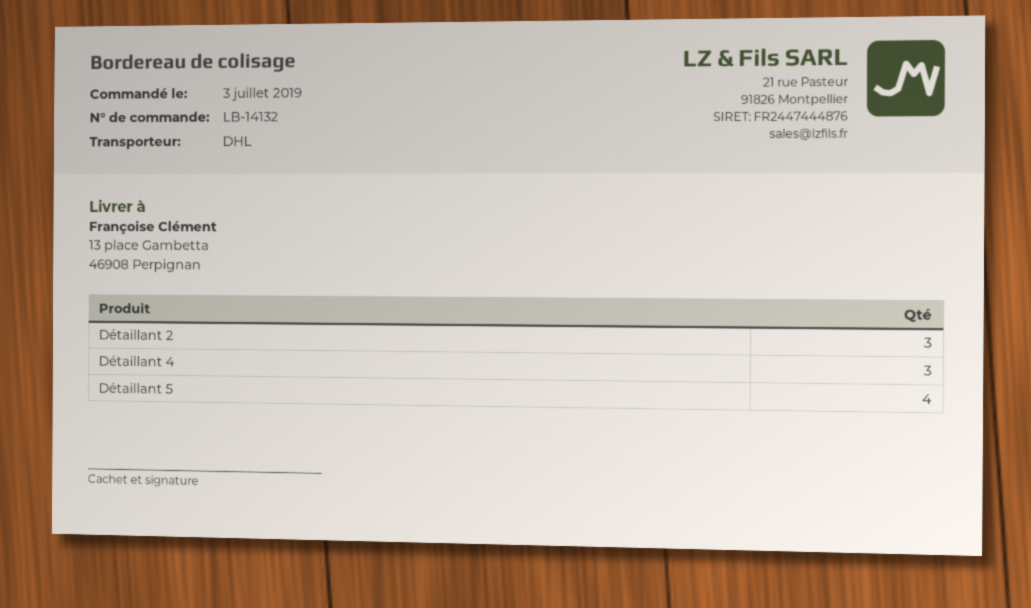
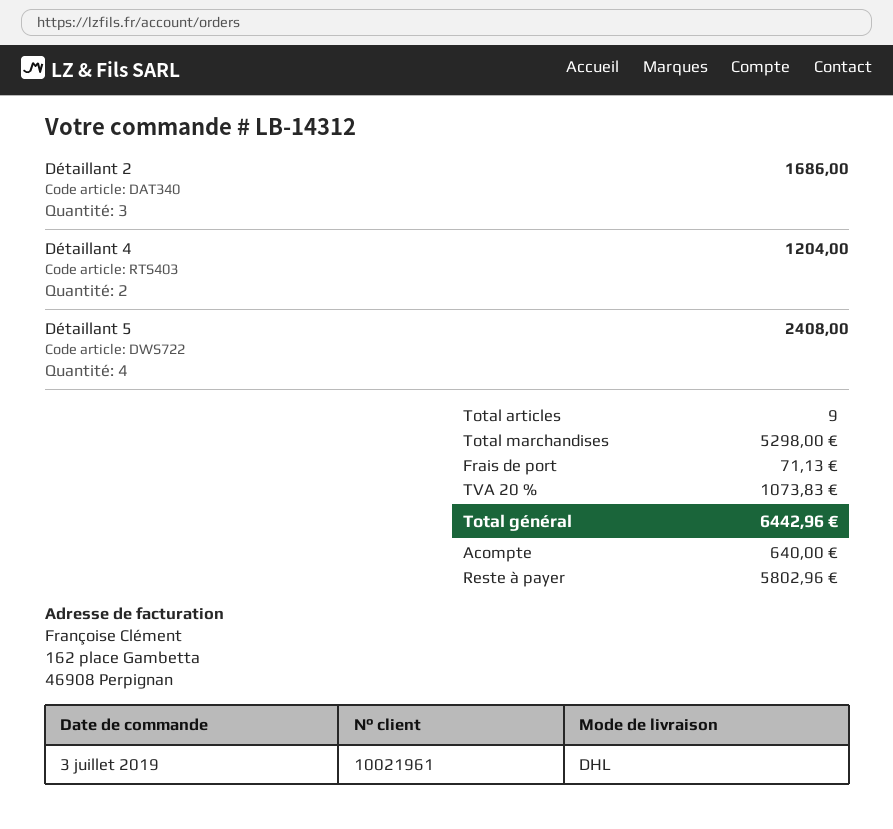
order number: LB-14132 -> LB-14312
Détaillant 4: 3 -> 2

